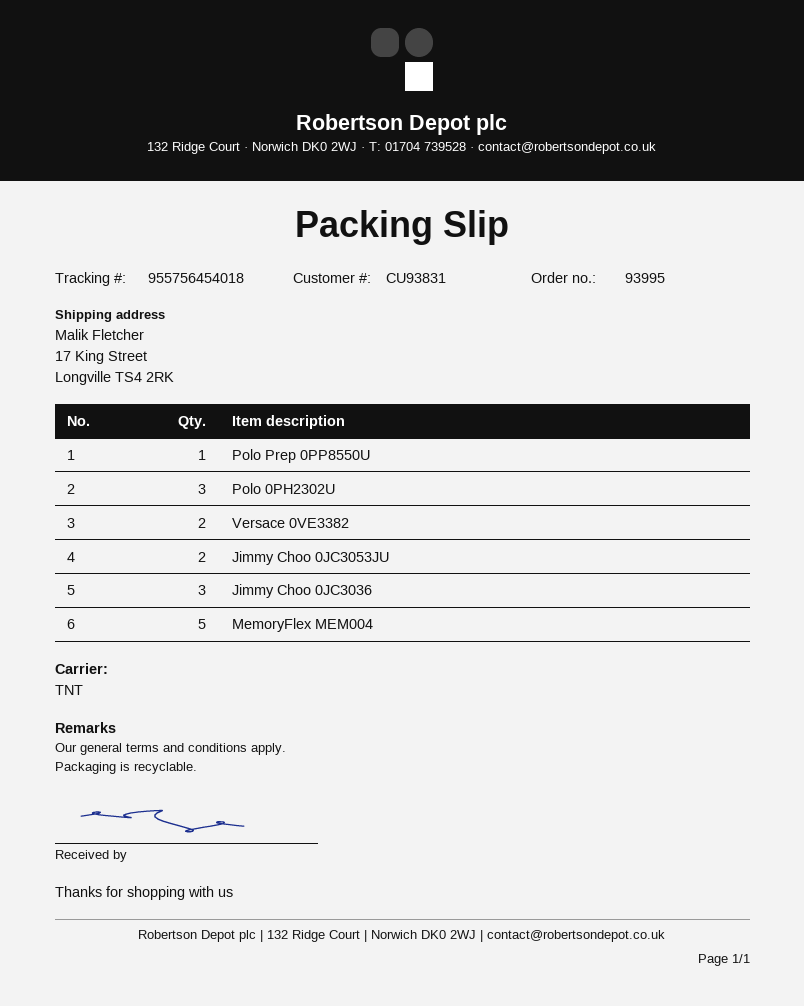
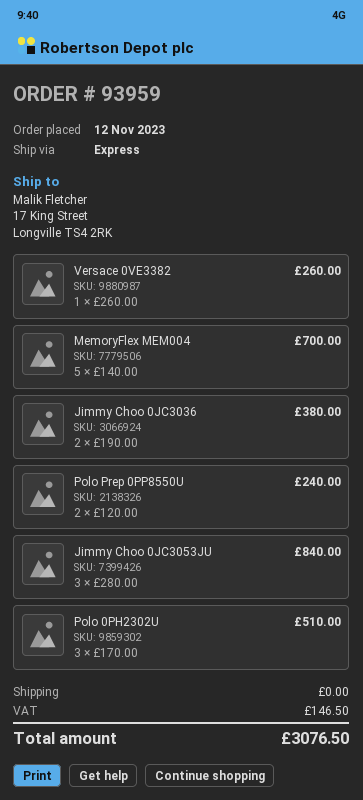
order number: 93995 -> 93959
shipping method: TNT -> express
Polo Prep 0PP8550U: 1 -> 2
Versace 0VE3382: 2 -> 1
Jimmy Choo 0JC3053JU: 2 -> 3
Jimmy Choo 0JC3036: 3 -> 2

